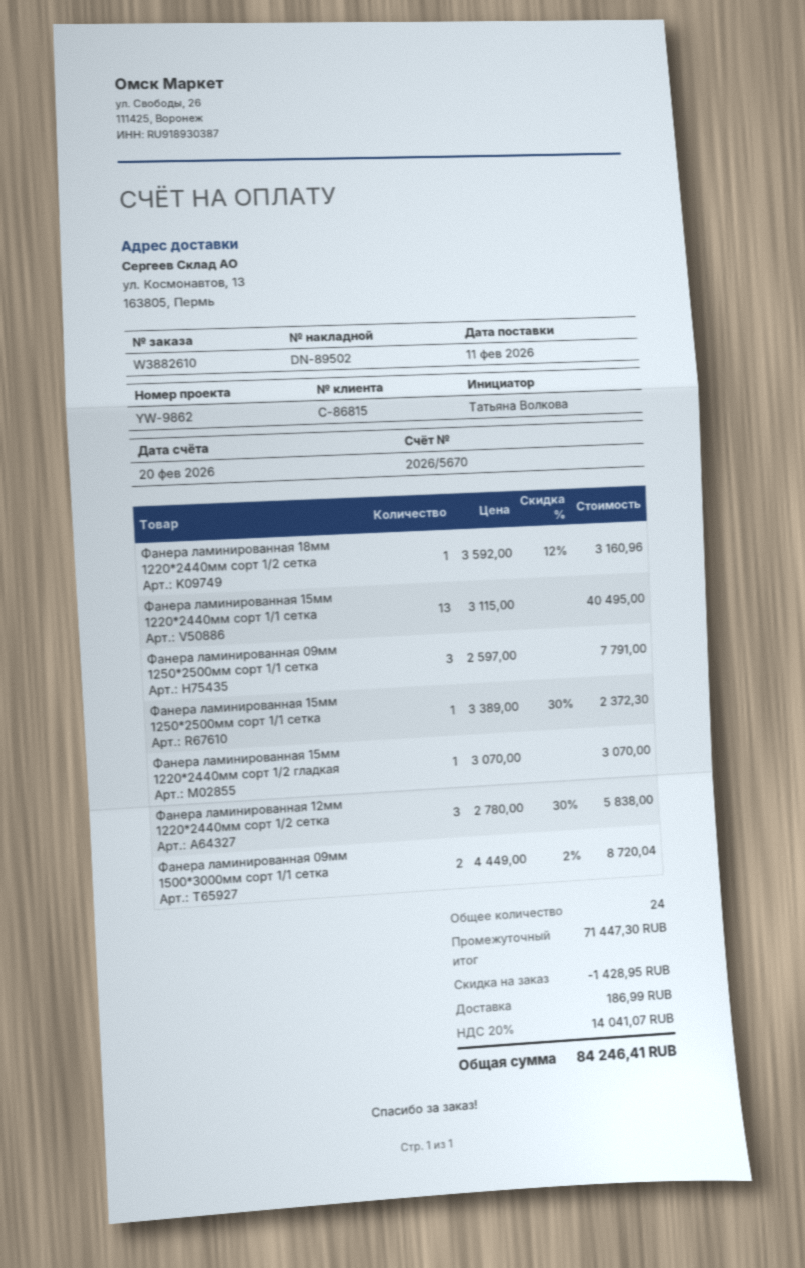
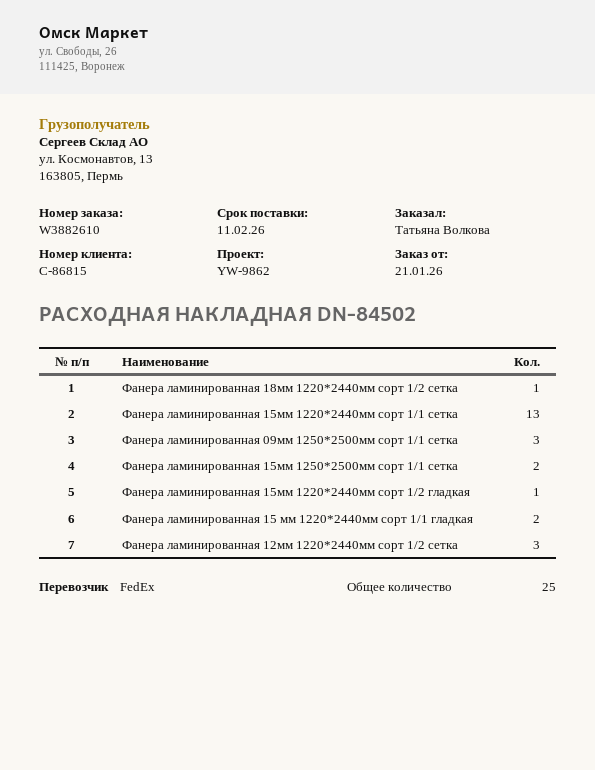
delivery note number: DN-89502 -> DN-84502
Фанера ламинированная 15мм 1250*2500мм сорт 1/1 сетка: 1 -> 2
Фанера ламинированная 09мм 1500*3000мм сорт 1/1 сетка: 2 -> none
Фанера ламинированная 15 мм 1220*2440мм сорт 1/1 гладкая: none -> 2
total quantity: 24 -> 25

